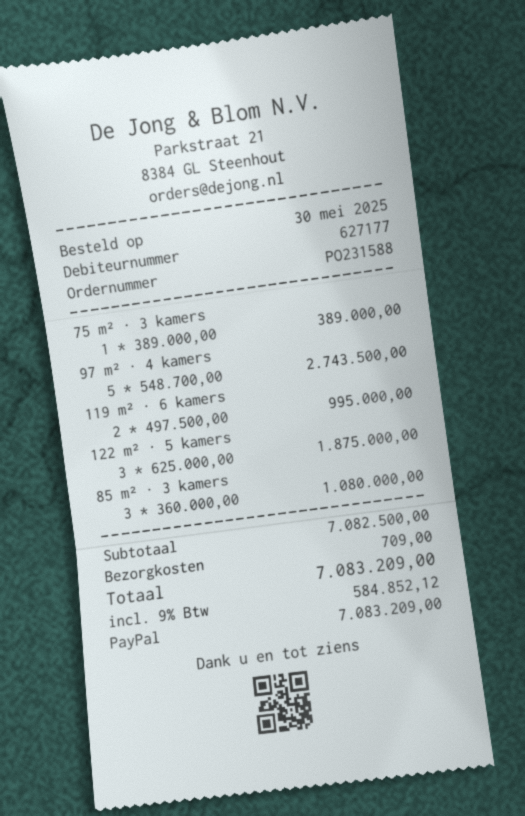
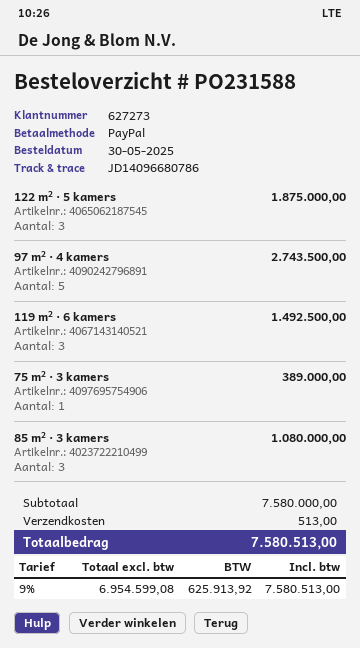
customer number: 627177 -> 627273
119 m² · 6 kamers: 2 for 995000.00 -> 3 for 1492500.00
subtotal: 7082500.00 -> 7580000.00
shipping: 709.00 -> 513.00
tax: 9% = 584852.12 -> 9% = 625913.92
total: 7083209.00 -> 7580513.00

